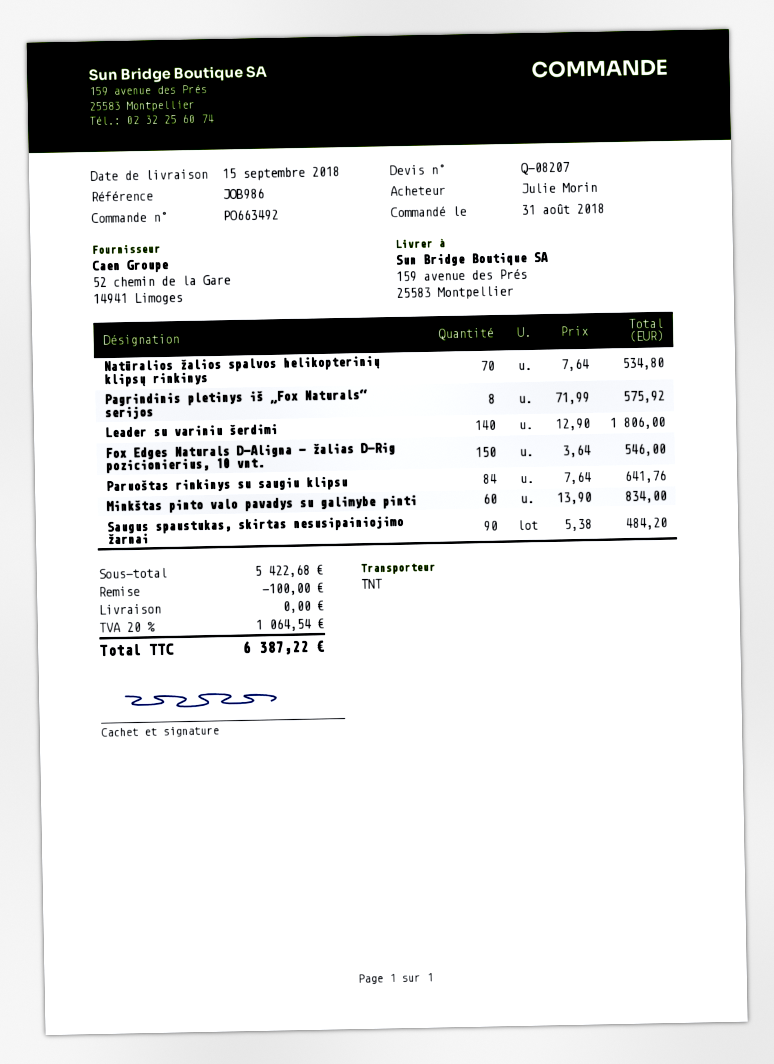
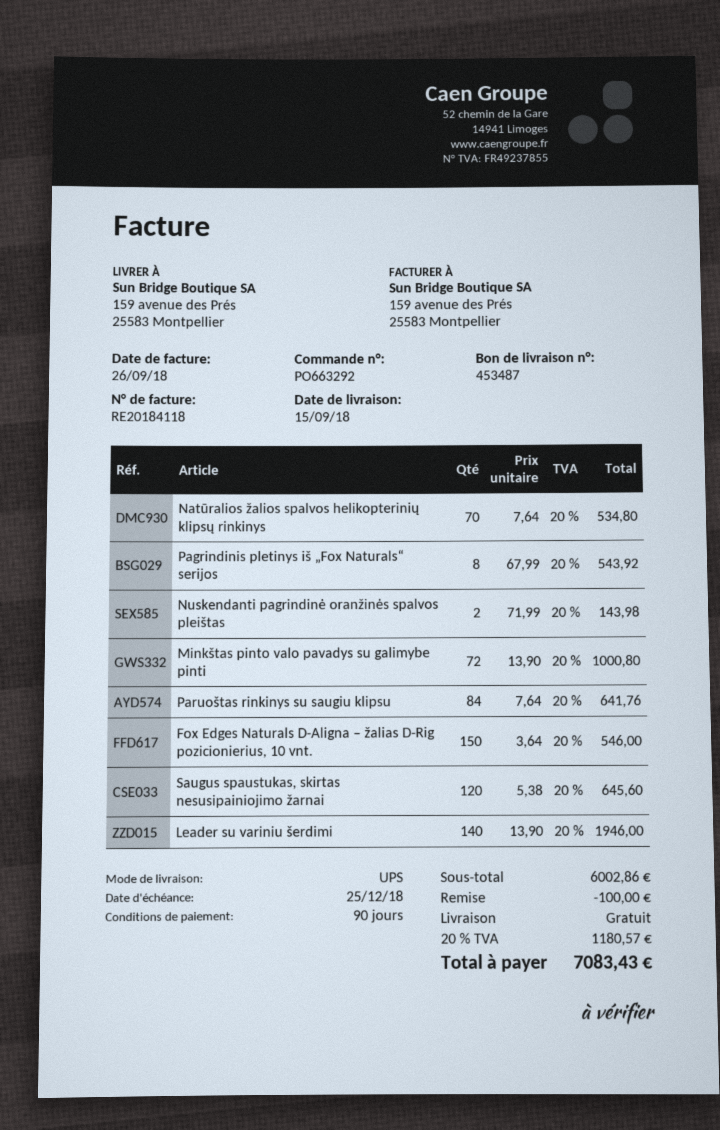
order number: PO663492 -> PO663292
shipping method: TNT -> UPS
Pagrindinis pletinys iš „Fox Naturals“ serijos: 8 x 71.99 = 575.92 -> 8 x 67.99 = 543.92
Leader su variniu šerdimi: 140 x 12.90 = 1806.00 -> 140 x 13.90 = 1946.00
Minkštas pinto valo pavadys su galimybe pinti: 60 x 13.90 = 834.00 -> 72 x 13.90 = 1000.80
Saugus spaustukas, skirtas nesusipainiojimo žarnai: 90 x 5.38 = 484.20 -> 120 x 5.38 = 645.60
Nuskendanti pagrindinė oranžinės spalvos pleištas: none -> 2 x 71.99 = 143.98
subtotal: 5422.68 -> 6002.86
tax: 20% = 1064.54 -> 20% = 1180.57
total: 6387.22 -> 7083.43

